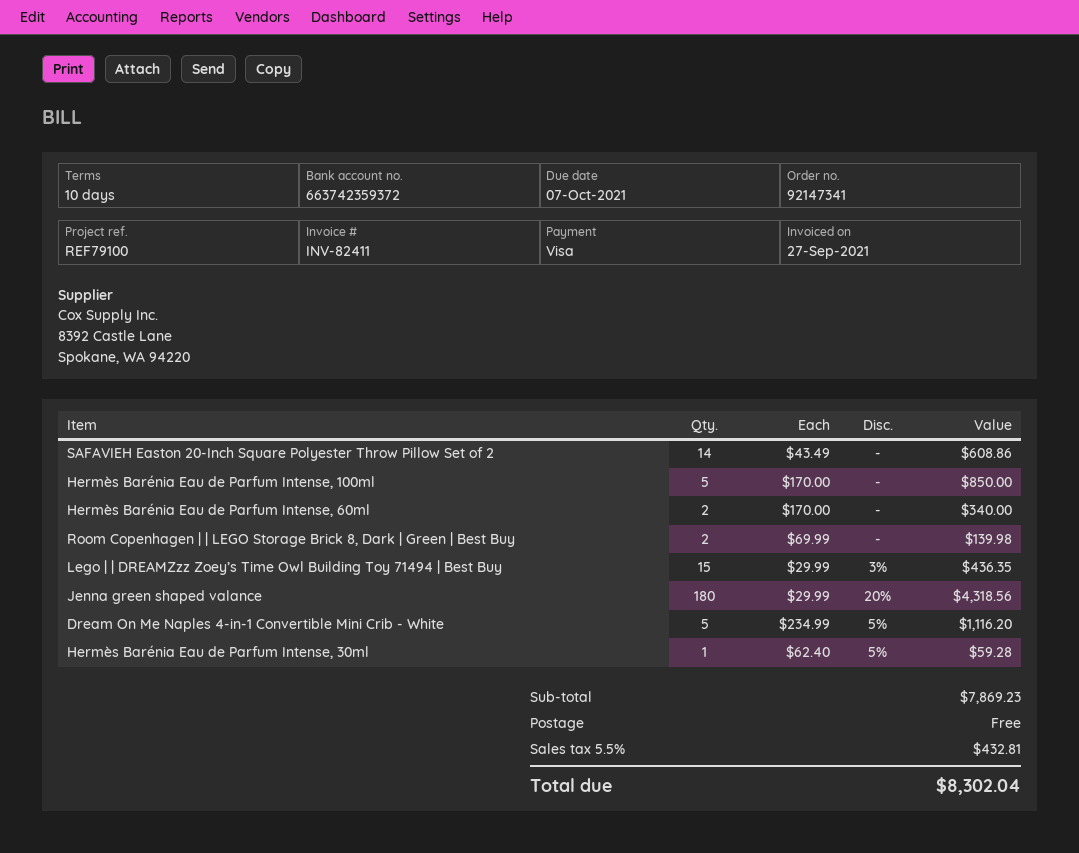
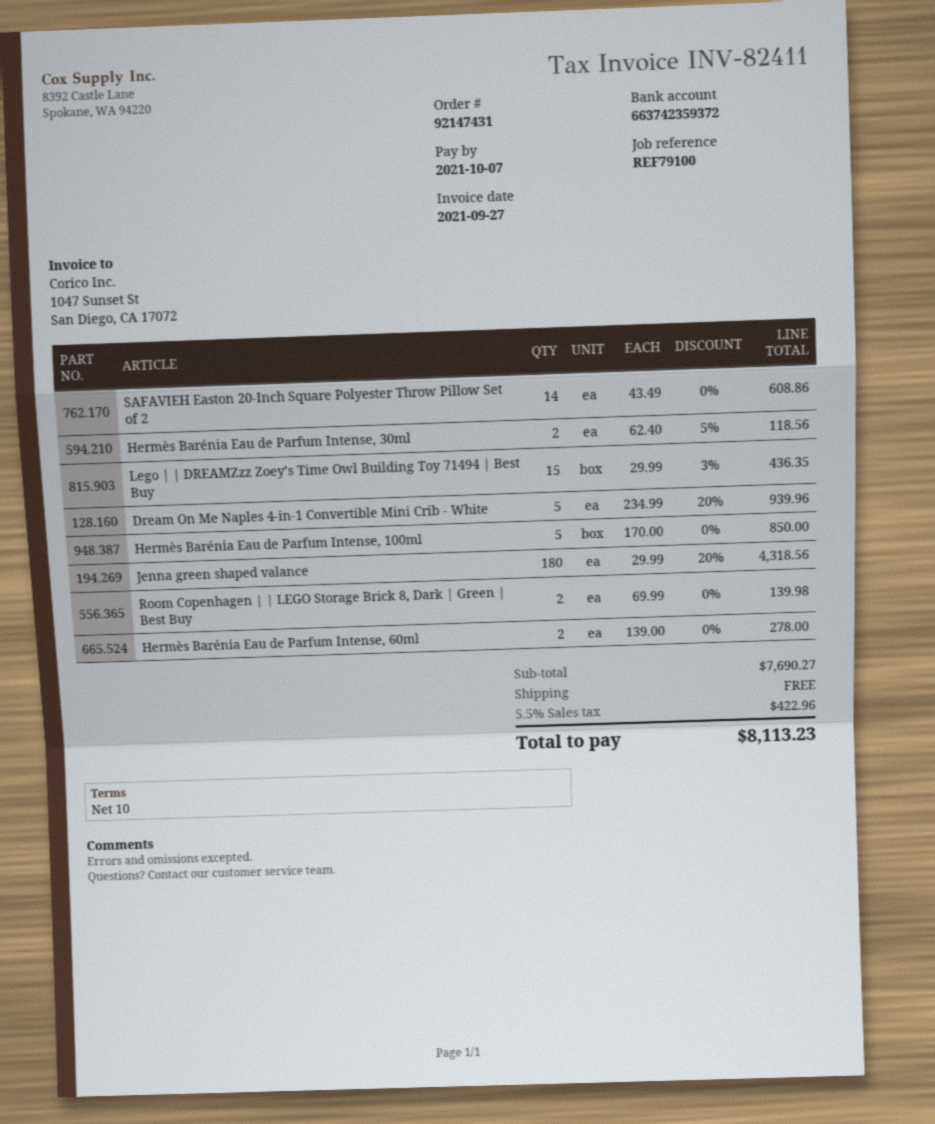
order number: 92147341 -> 92147431
Hermès Barénia Eau de Parfum Intense, 60ml: 2 x 170.00 = 340.00 -> 2 x 139.00 = 278.00
Dream On Me Naples 4-in-1 Convertible Mini Crib - White: 5 x 234.99 - 5% = 1116.20 -> 5 x 234.99 - 20% = 939.96
Hermès Barénia Eau de Parfum Intense, 30ml: 1 x 62.40 - 5% = 59.28 -> 2 x 62.40 - 5% = 118.56
subtotal: 7869.23 -> 7690.27
tax: 5.5% = 432.81 -> 5.5% = 422.96
total: 8302.04 -> 8113.23

